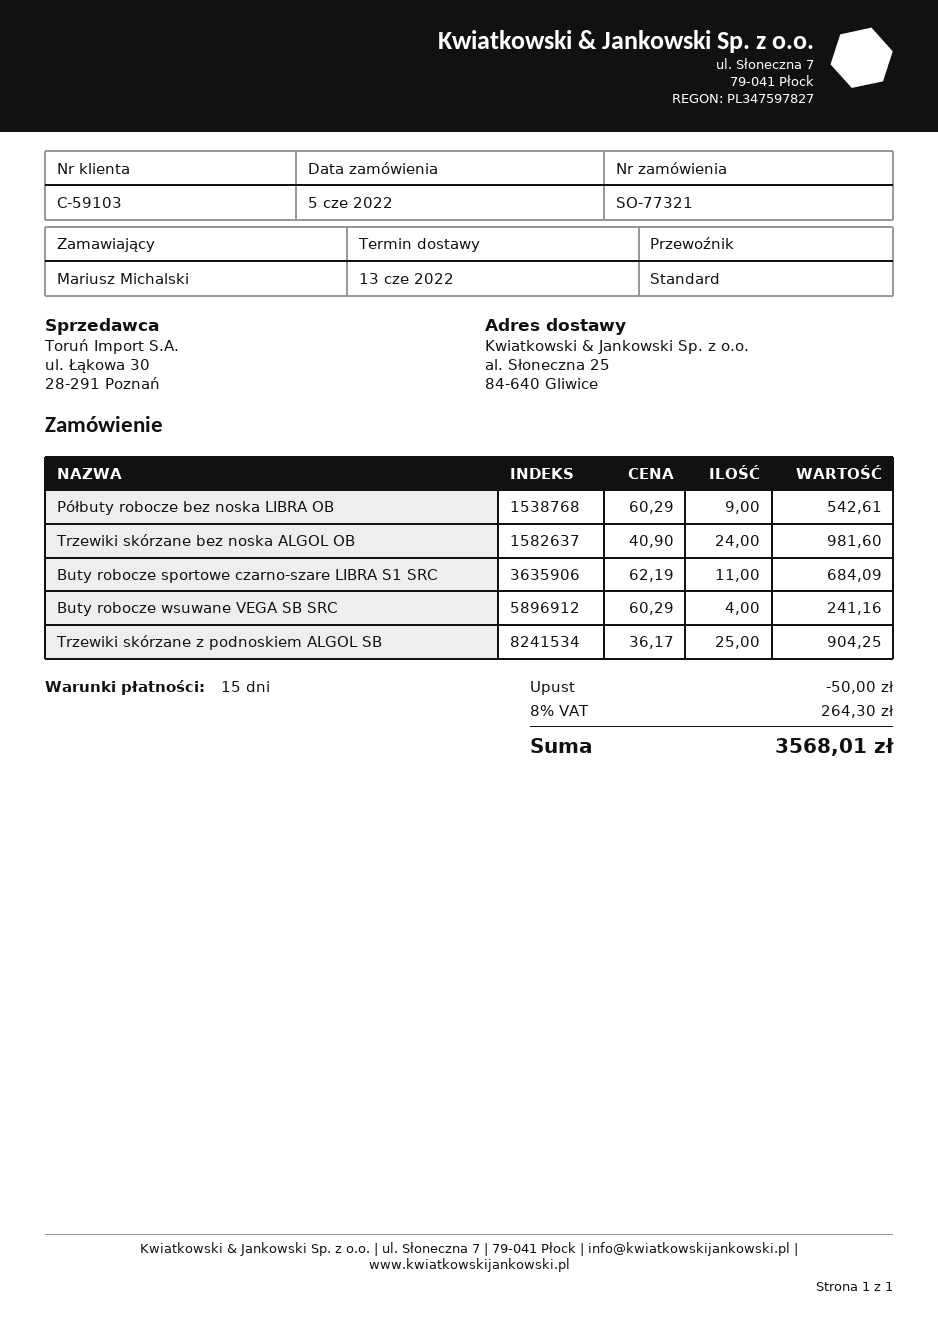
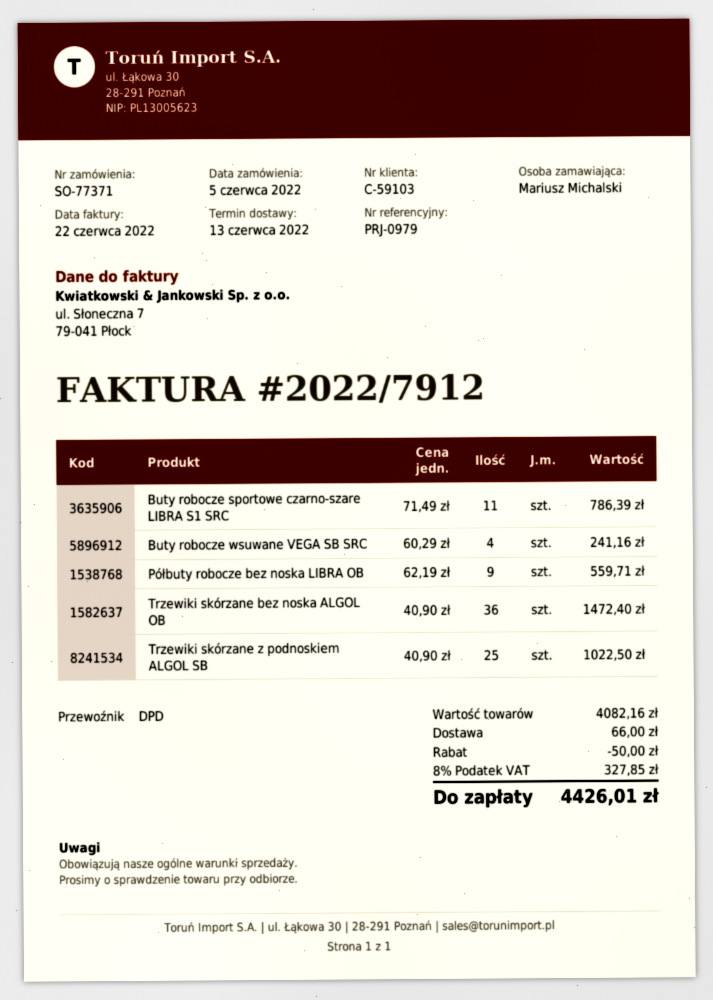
order number: SO-77321 -> SO-77371
shipping method: standard -> DPD
Półbuty robocze bez noska LIBRA OB: 9 x 60.29 = 542.61 -> 9 x 62.19 = 559.71
Trzewiki skórzane bez noska ALGOL OB: 24 x 40.90 = 981.60 -> 36 x 40.90 = 1472.40
Buty robocze sportowe czarno-szare LIBRA S1 SRC: 11 x 62.19 = 684.09 -> 11 x 71.49 = 786.39
Trzewiki skórzane z podnoskiem ALGOL SB: 25 x 36.17 = 904.25 -> 25 x 40.90 = 1022.50
shipping: none -> 66.00
tax: 8% = 264.30 -> 8% = 327.85
total: 3568.01 -> 4426.01

